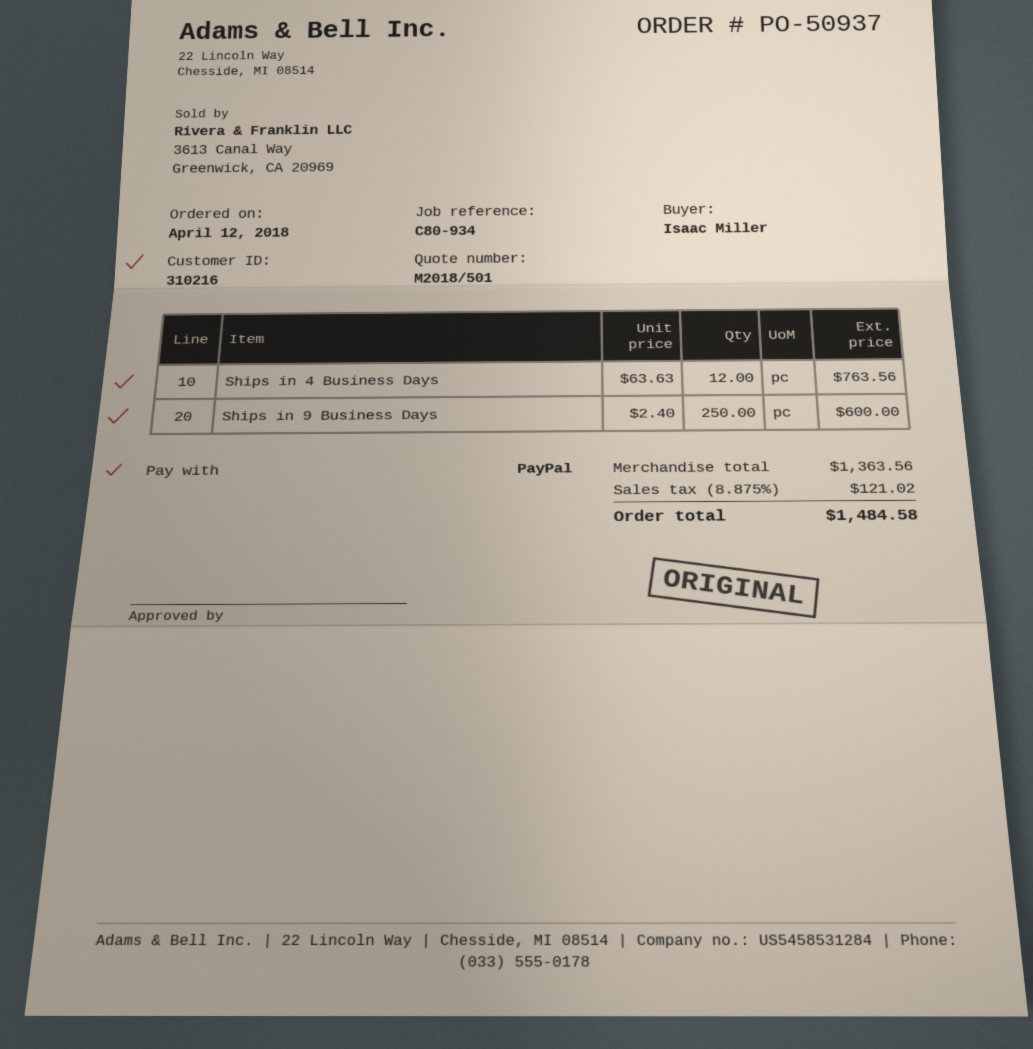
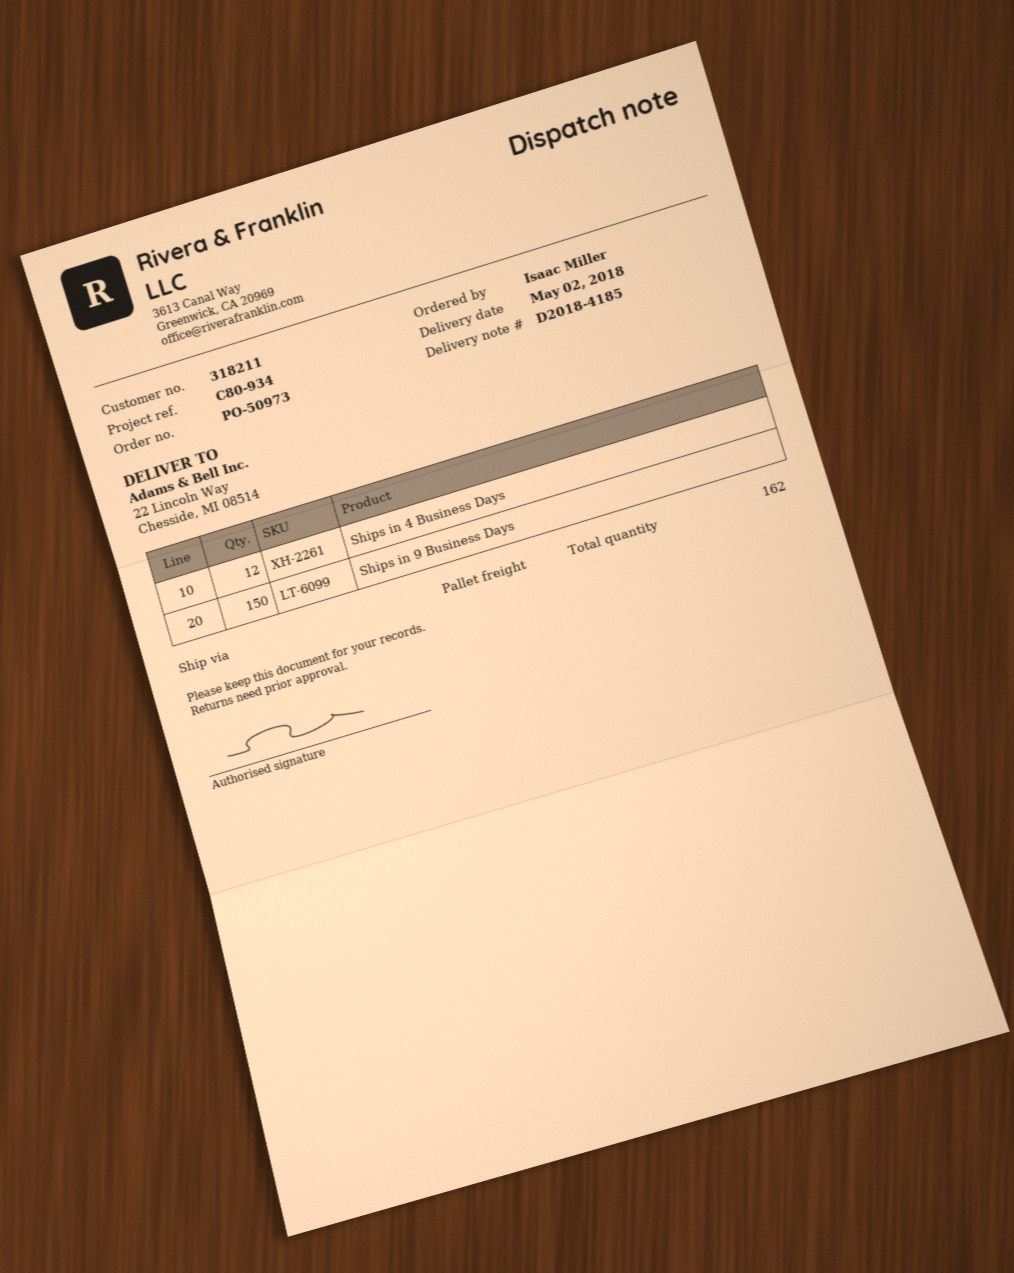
order number: PO-50937 -> PO-50973
customer number: 310216 -> 318211
Ships in 9 Business Days: 250 -> 150

